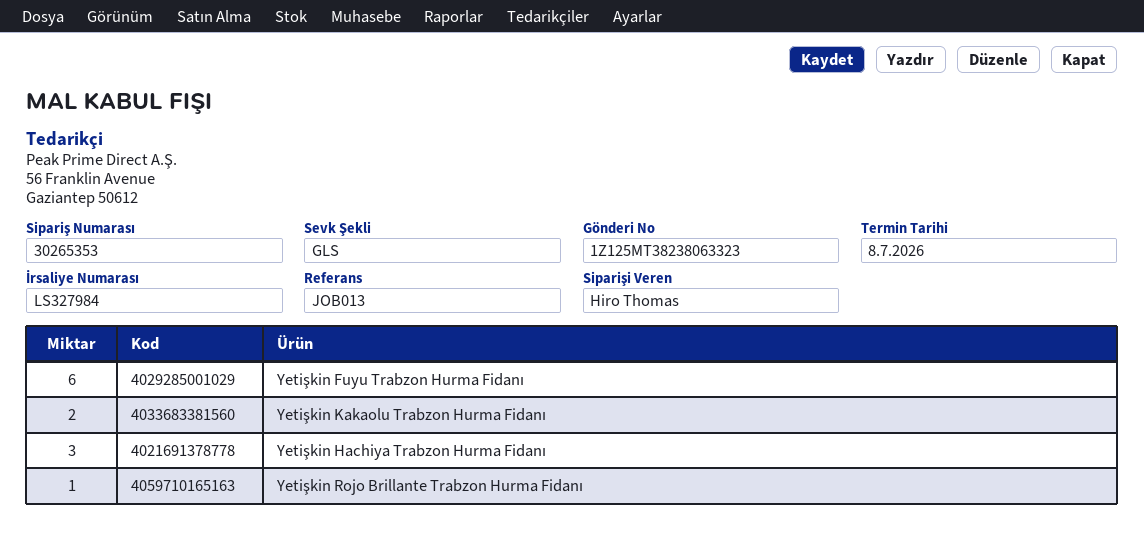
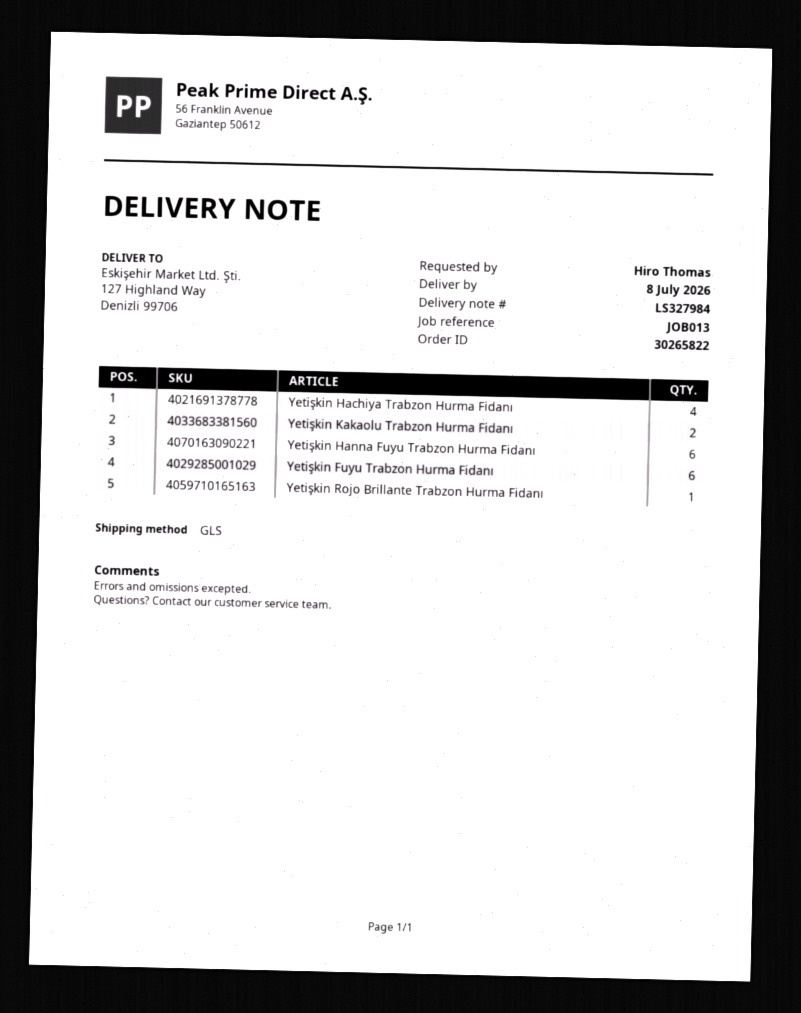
order number: 30265353 -> 30265822
Yetişkin Hachiya Trabzon Hurma Fidanı: 3 -> 4
Yetişkin Hanna Fuyu Trabzon Hurma Fidanı: none -> 6

